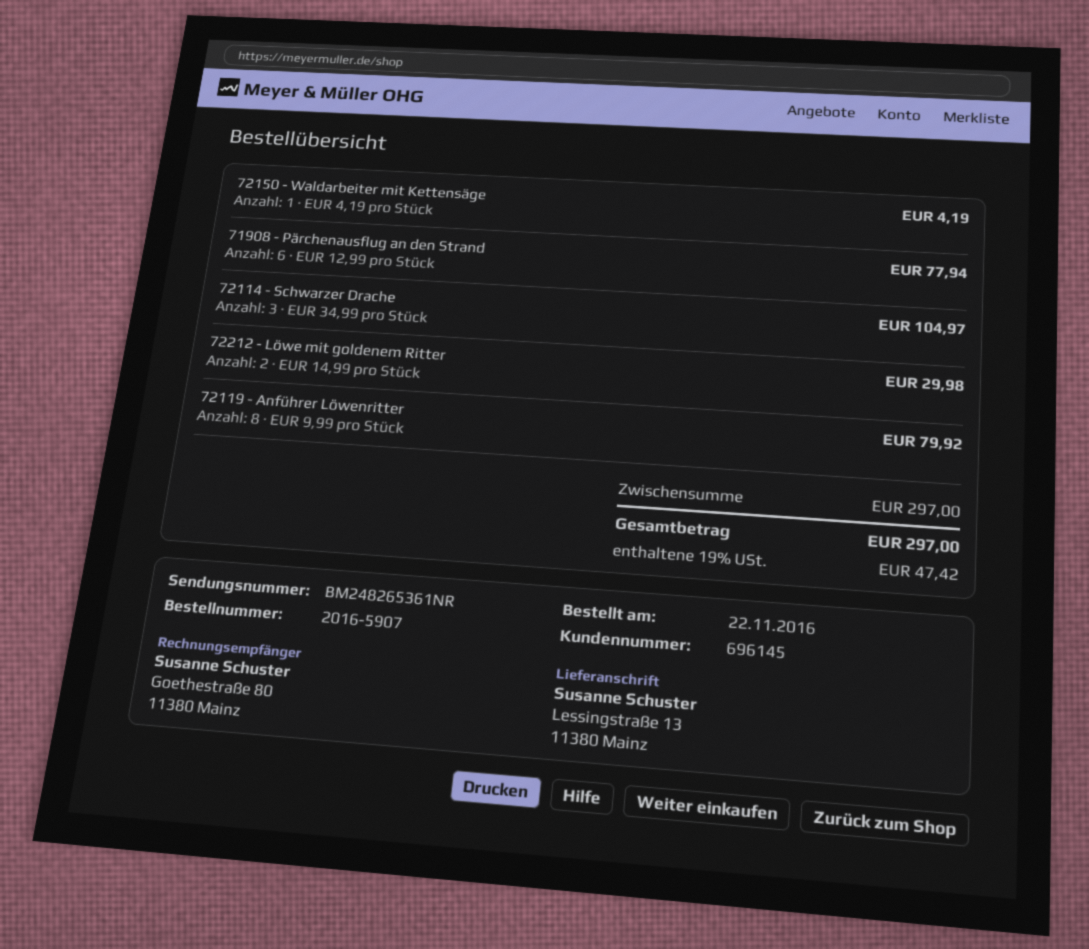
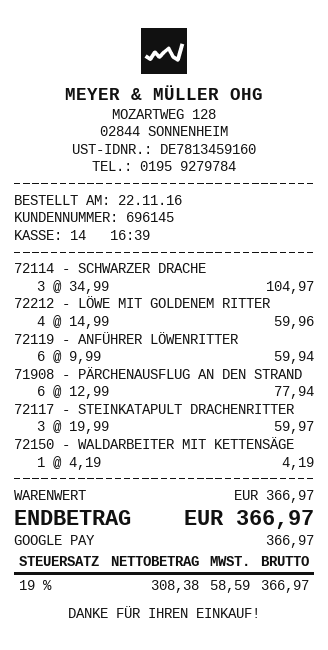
72212 - Löwe mit goldenem Ritter: 2 x 14.99 = 29.98 -> 4 x 14.99 = 59.96
72119 - Anführer Löwenritter: 8 x 9.99 = 79.92 -> 6 x 9.99 = 59.94
72117 - STEINKATAPULT DRACHENRITTER: none -> 3 x 19.99 = 59.97
subtotal: 297.00 -> 366.97
tax: 19% = 47.42 -> 19% = 58.59
total: 297.00 -> 366.97

